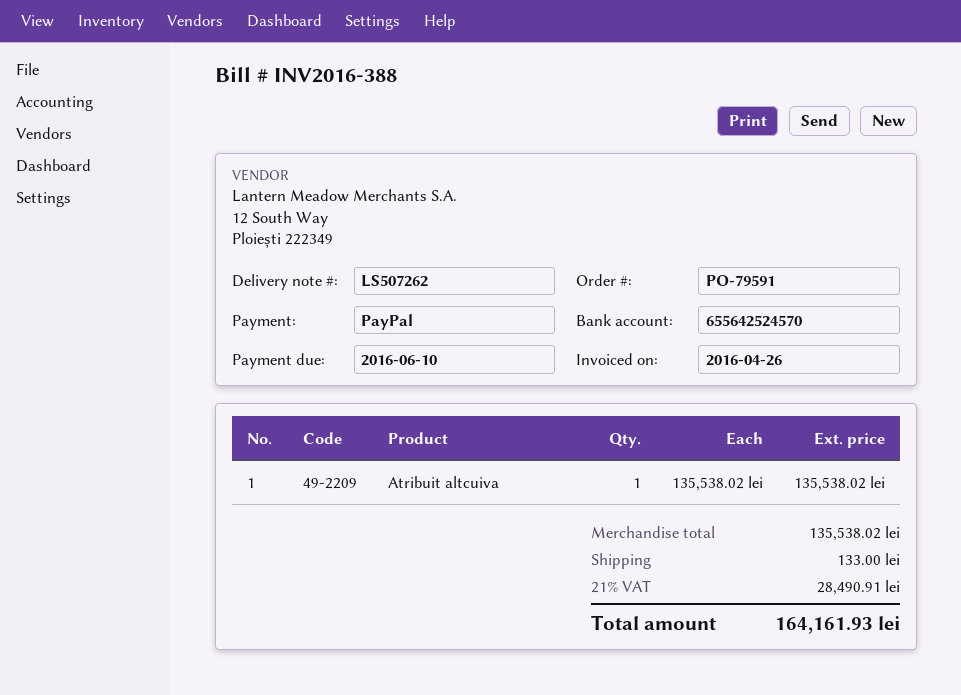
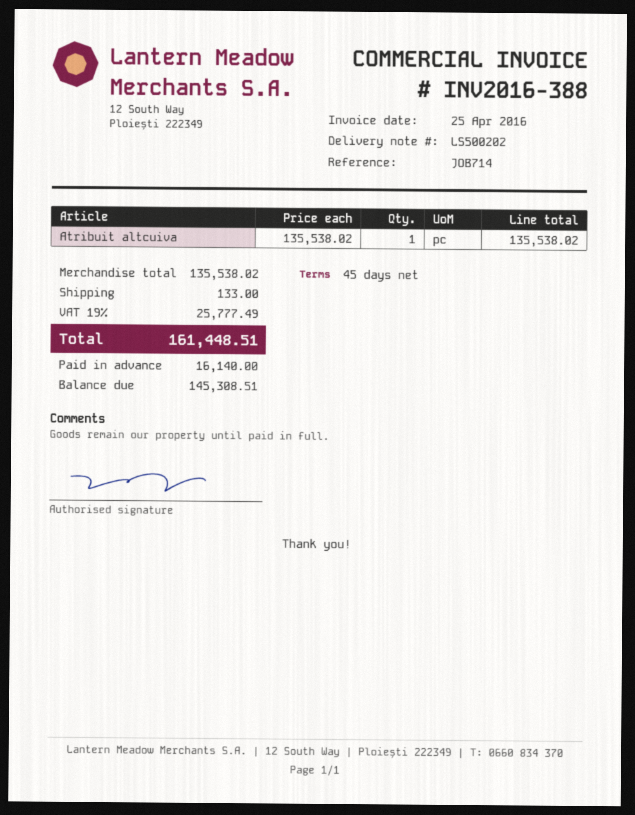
delivery note number: LS507262 -> LS500202
invoice date: 2016-04-26 -> 2016-04-25
tax: 21% = 28490.91 -> 19% = 25777.49
total: 164161.93 -> 161448.51

